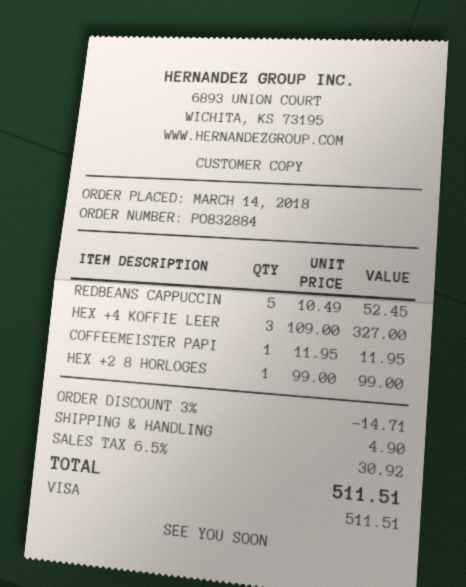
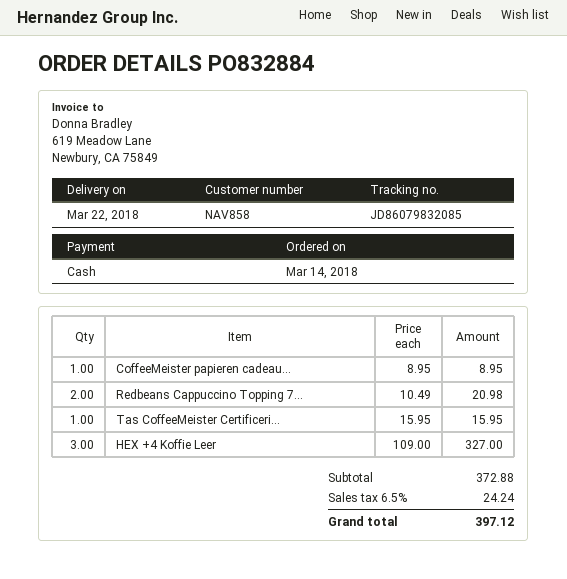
payment method: Visa -> cash
REDBEANS CAPPUCCIN: 5 x 10.49 = 52.45 -> 2 x 10.49 = 20.98
COFFEEMEISTER PAPI: 1 x 11.95 = 11.95 -> 1 x 8.95 = 8.95
HEX +2 8 HORLOGES: 1 x 99.00 = 99.00 -> none
Tas CoffeeMeister Certificeri...: none -> 1 x 15.95 = 15.95
discount: 3% = 14.71 -> none
shipping: 4.90 -> none
tax: 6.5% = 30.92 -> 6.5% = 24.24
total: 511.51 -> 397.12

